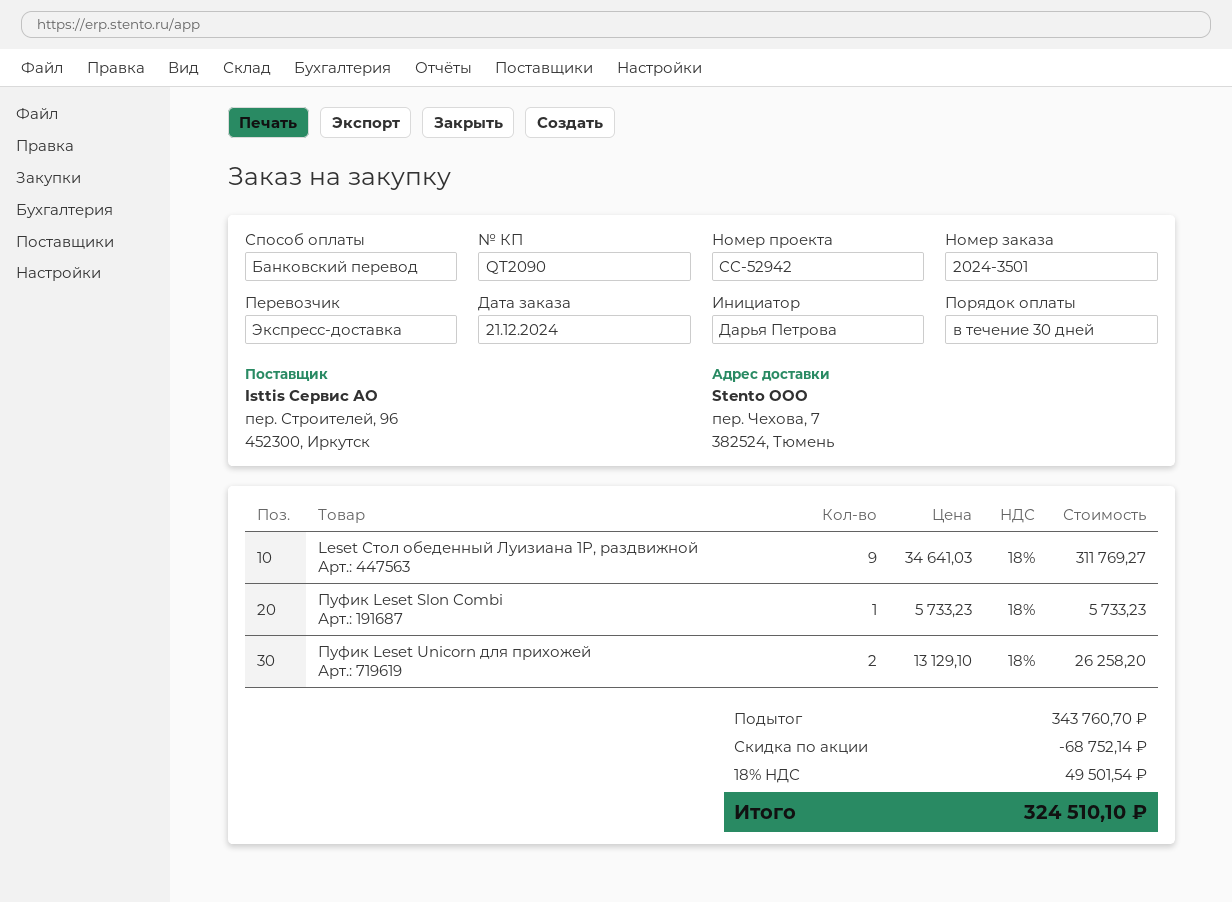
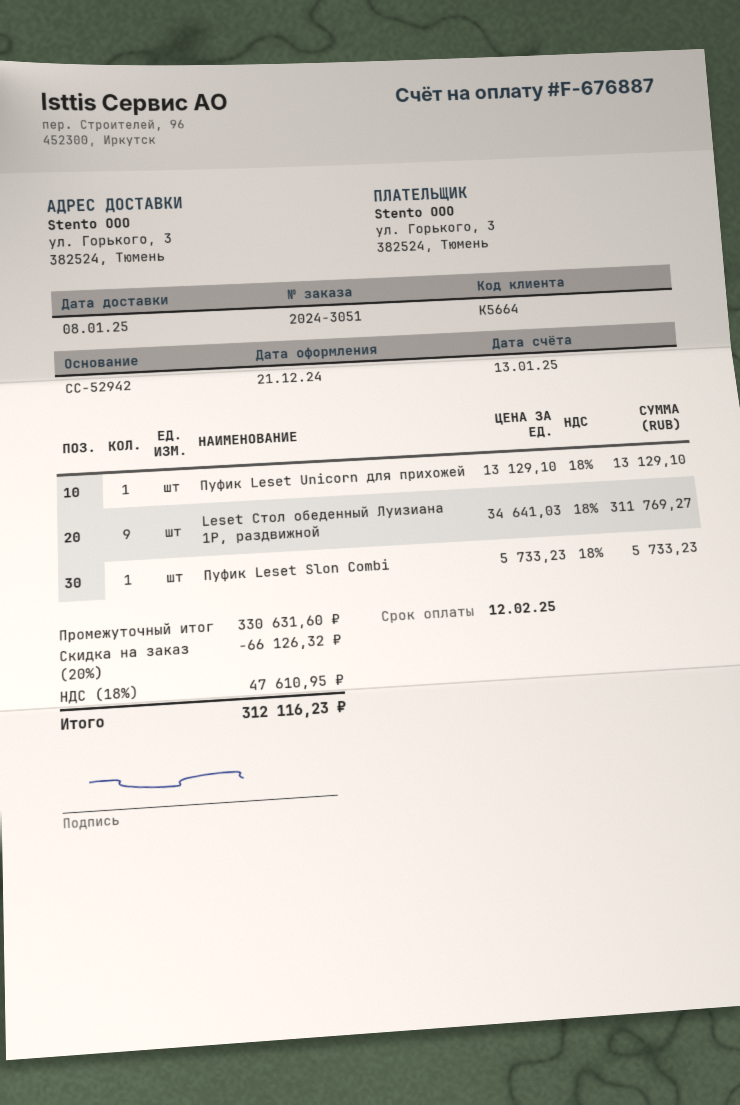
order number: 2024-3501 -> 2024-3051
ship to: пер. Чехова, 7, 382524, Тюмень -> ул. Горького, 3, 382524, Тюмень
Пуфик Leset Unicorn для прихожей: 2 x 13129.10 = 26258.20 -> 1 x 13129.10 = 13129.10
subtotal: 343760.70 -> 330631.60
discount: 68752.14 -> 66126.32
tax: 18% = 49501.54 -> 18% = 47610.95
total: 324510.10 -> 312116.23

